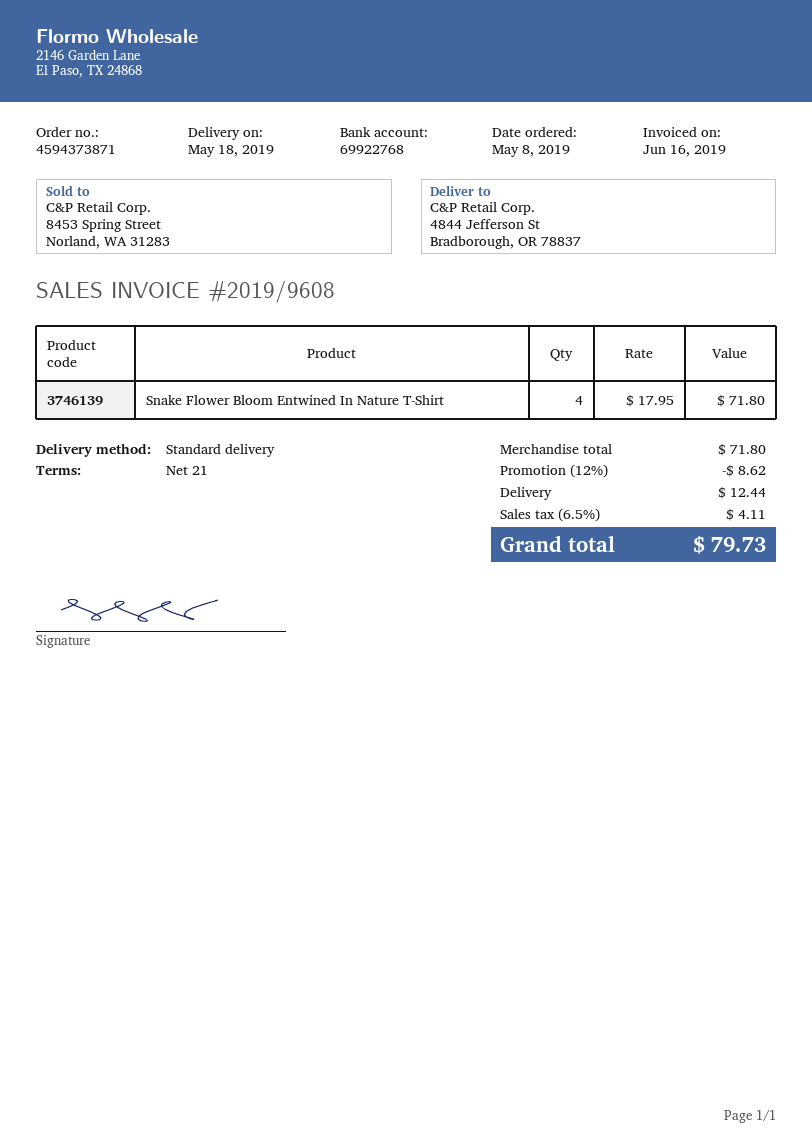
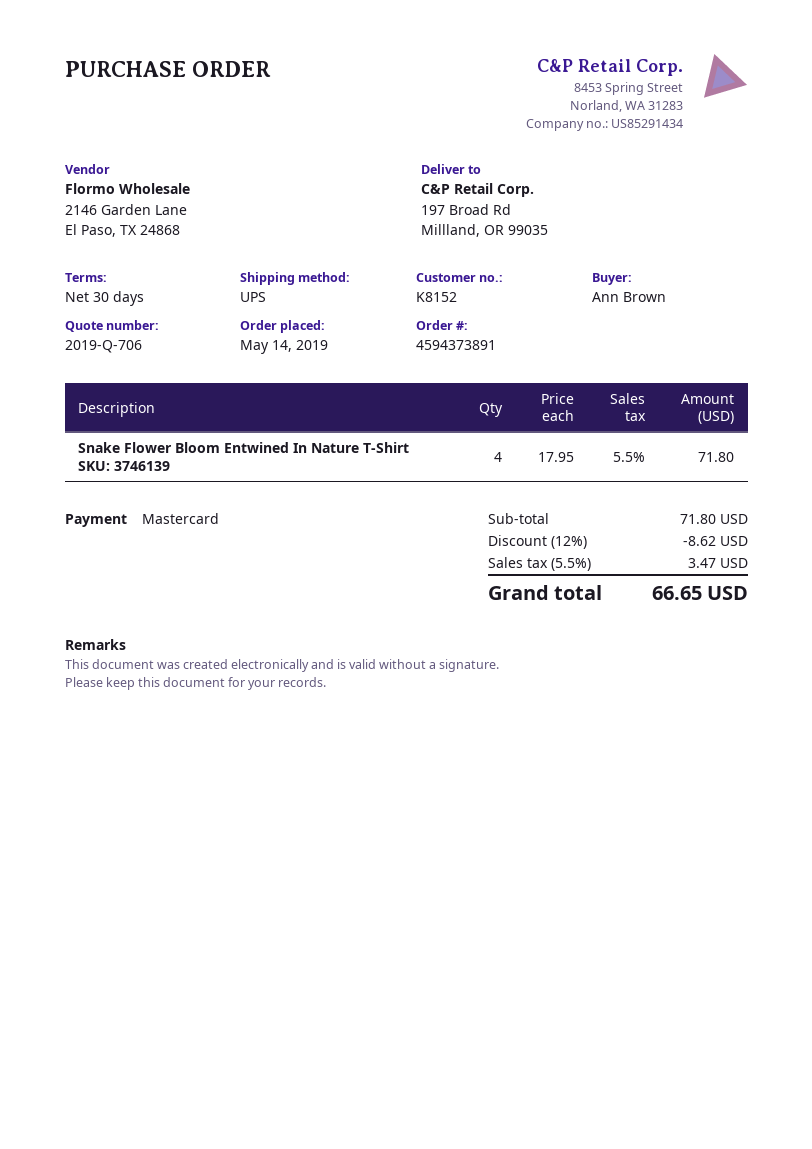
order number: 4594373871 -> 4594373891
order date: 2019-05-08 -> 2019-05-14
payment terms: 21 days -> 30 days
shipping method: standard -> UPS
ship to: 4844 Jefferson St, Bradborough, OR 78837 -> 197 Broad Rd, Millland, OR 99035
shipping: 12.44 -> none
tax: 6.5% = 4.11 -> 5.5% = 3.47
total: 79.73 -> 66.65

